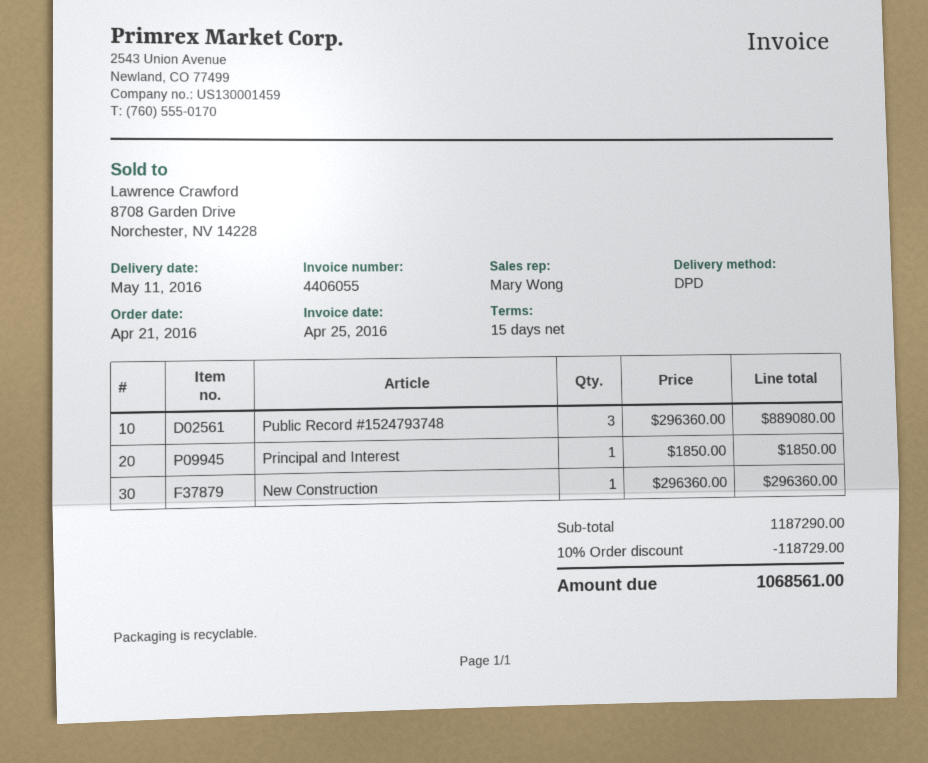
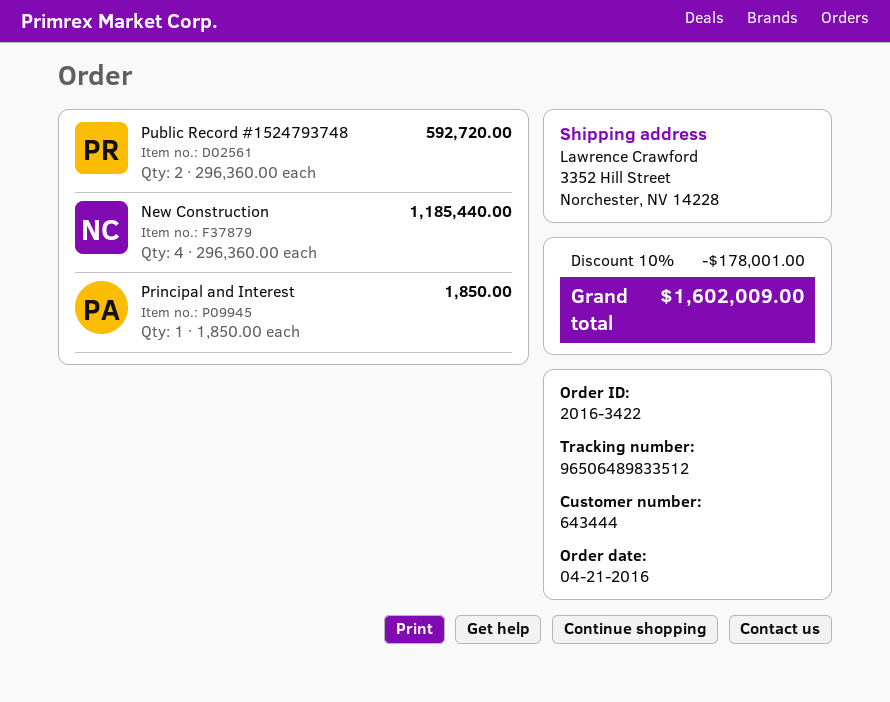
Public Record #1524793748: 3 x 296360.00 = 889080.00 -> 2 x 296360.00 = 592720.00
New Construction: 1 x 296360.00 = 296360.00 -> 4 x 296360.00 = 1185440.00
discount: 10% = 118729.00 -> 10% = 178001.00
total: 1068561.00 -> 1602009.00

